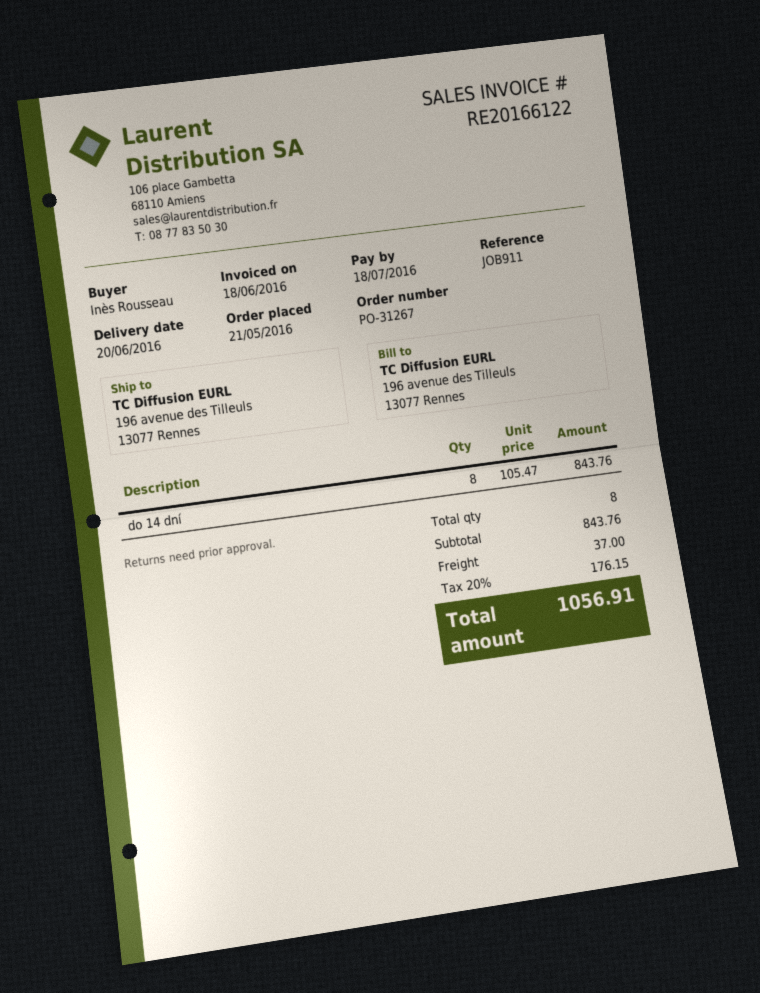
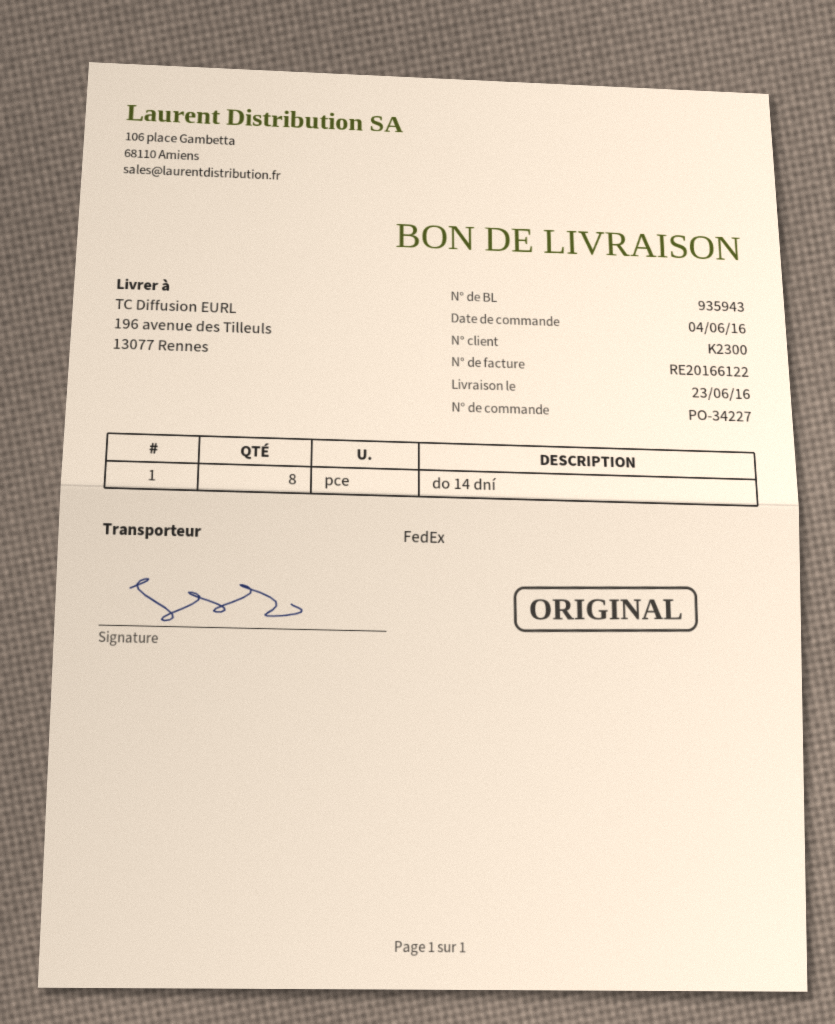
order number: PO-31267 -> PO-34227
order date: 2016-05-21 -> 2016-06-04
delivery date: 2016-06-20 -> 2016-06-23

